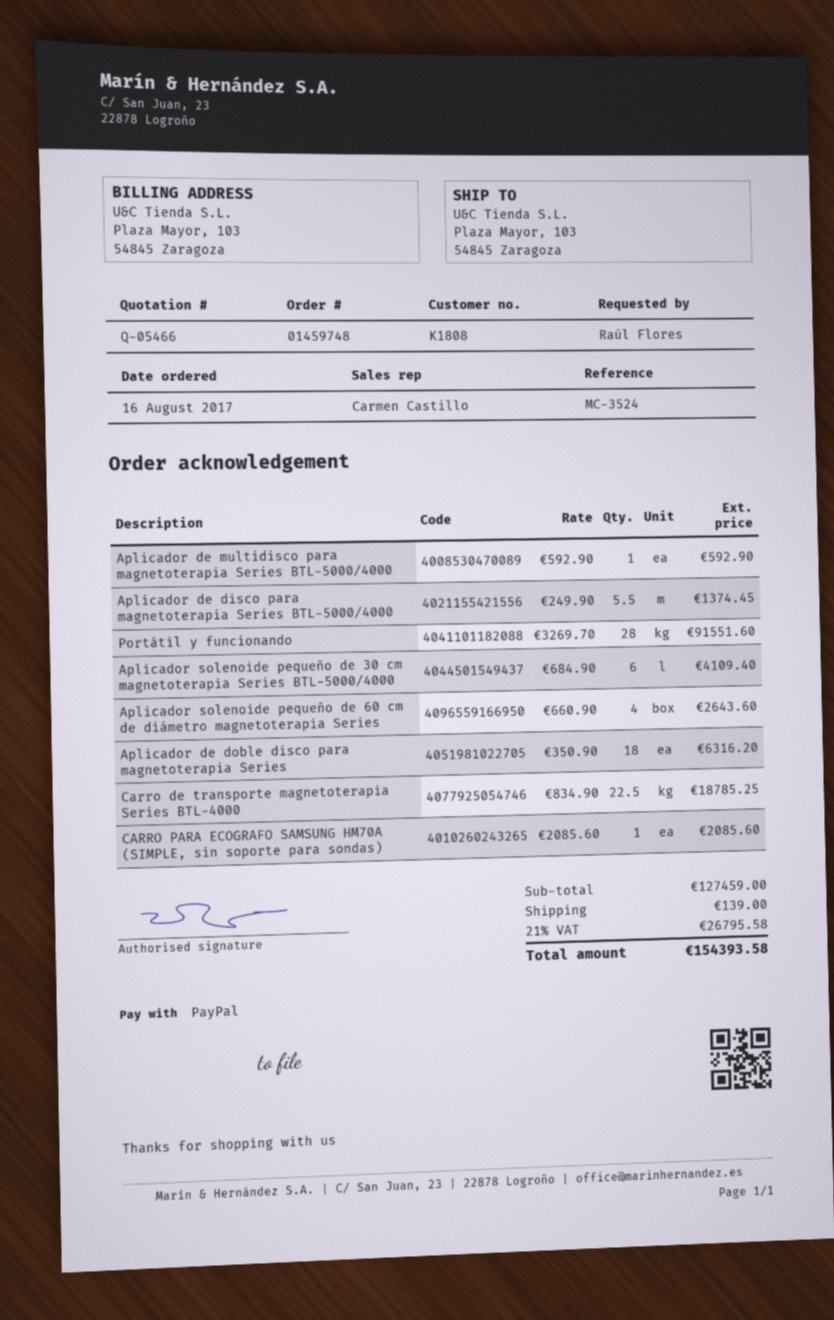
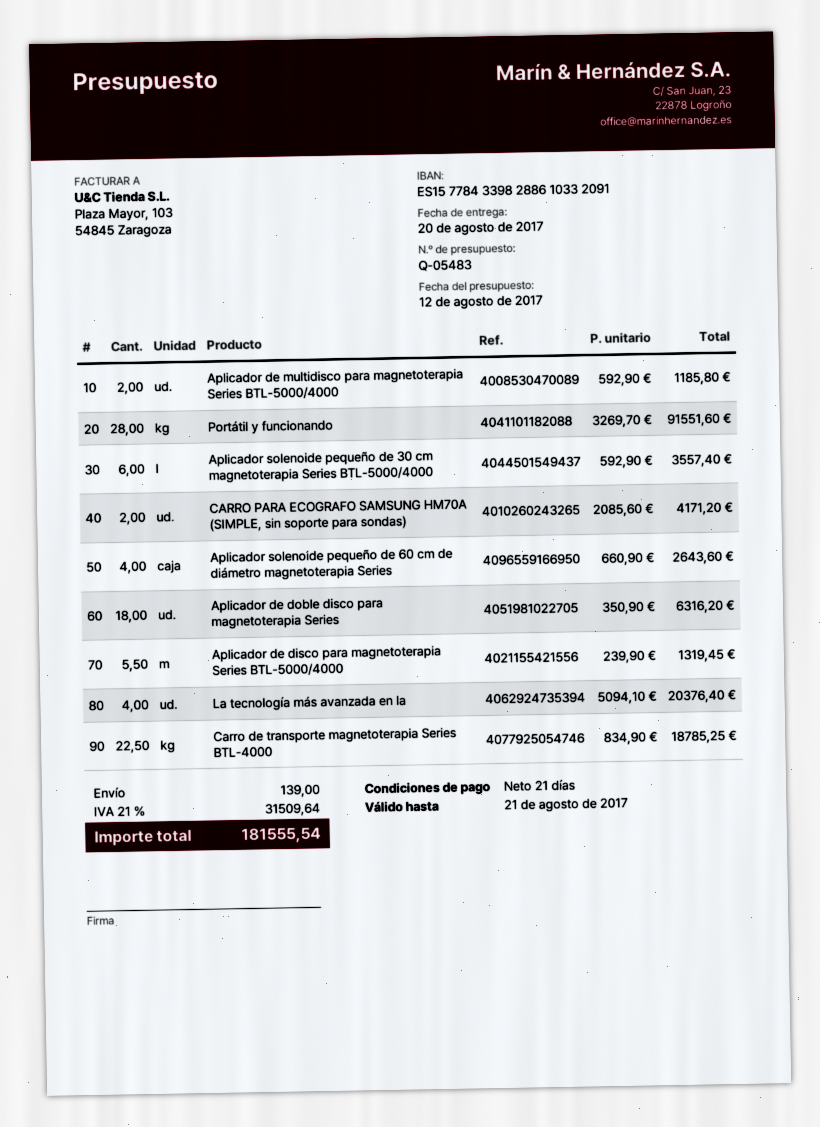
quote number: Q-05466 -> Q-05483
Aplicador de multidisco para magnetoterapia Series BTL-5000/4000: 1 x 592.90 = 592.90 -> 2 x 592.90 = 1185.80
Aplicador de disco para magnetoterapia Series BTL-5000/4000: 5.5 x 249.90 = 1374.45 -> 5.5 x 239.90 = 1319.45
Aplicador solenoide pequeño de 30 cm magnetoterapia Series BTL-5000/4000: 6 x 684.90 = 4109.40 -> 6 x 592.90 = 3557.40
CARRO PARA ECOGRAFO SAMSUNG HM70A (SIMPLE, sin soporte para sondas): 1 x 2085.60 = 2085.60 -> 2 x 2085.60 = 4171.20
La tecnología más avanzada en la: none -> 4 x 5094.10 = 20376.40
tax: 21% = 26795.58 -> 21% = 31509.64
total: 154393.58 -> 181555.54

